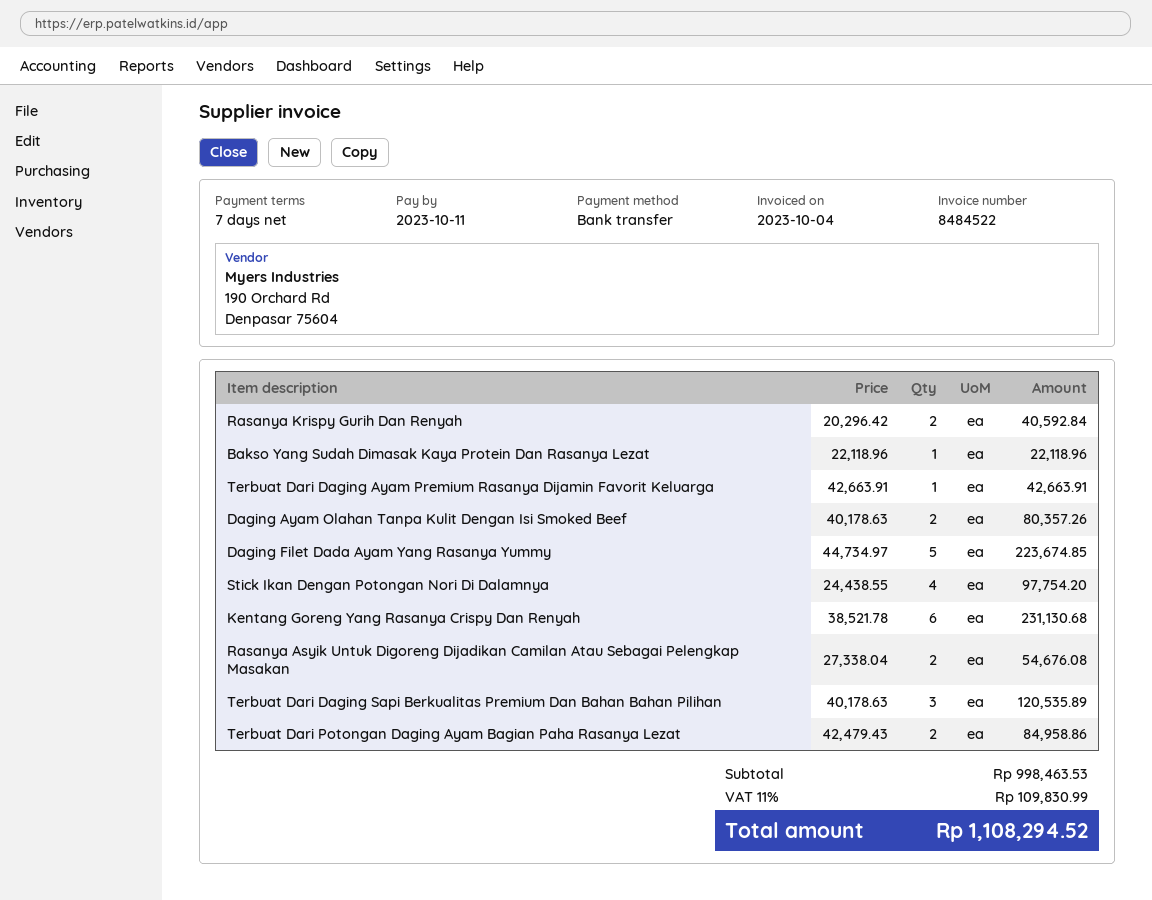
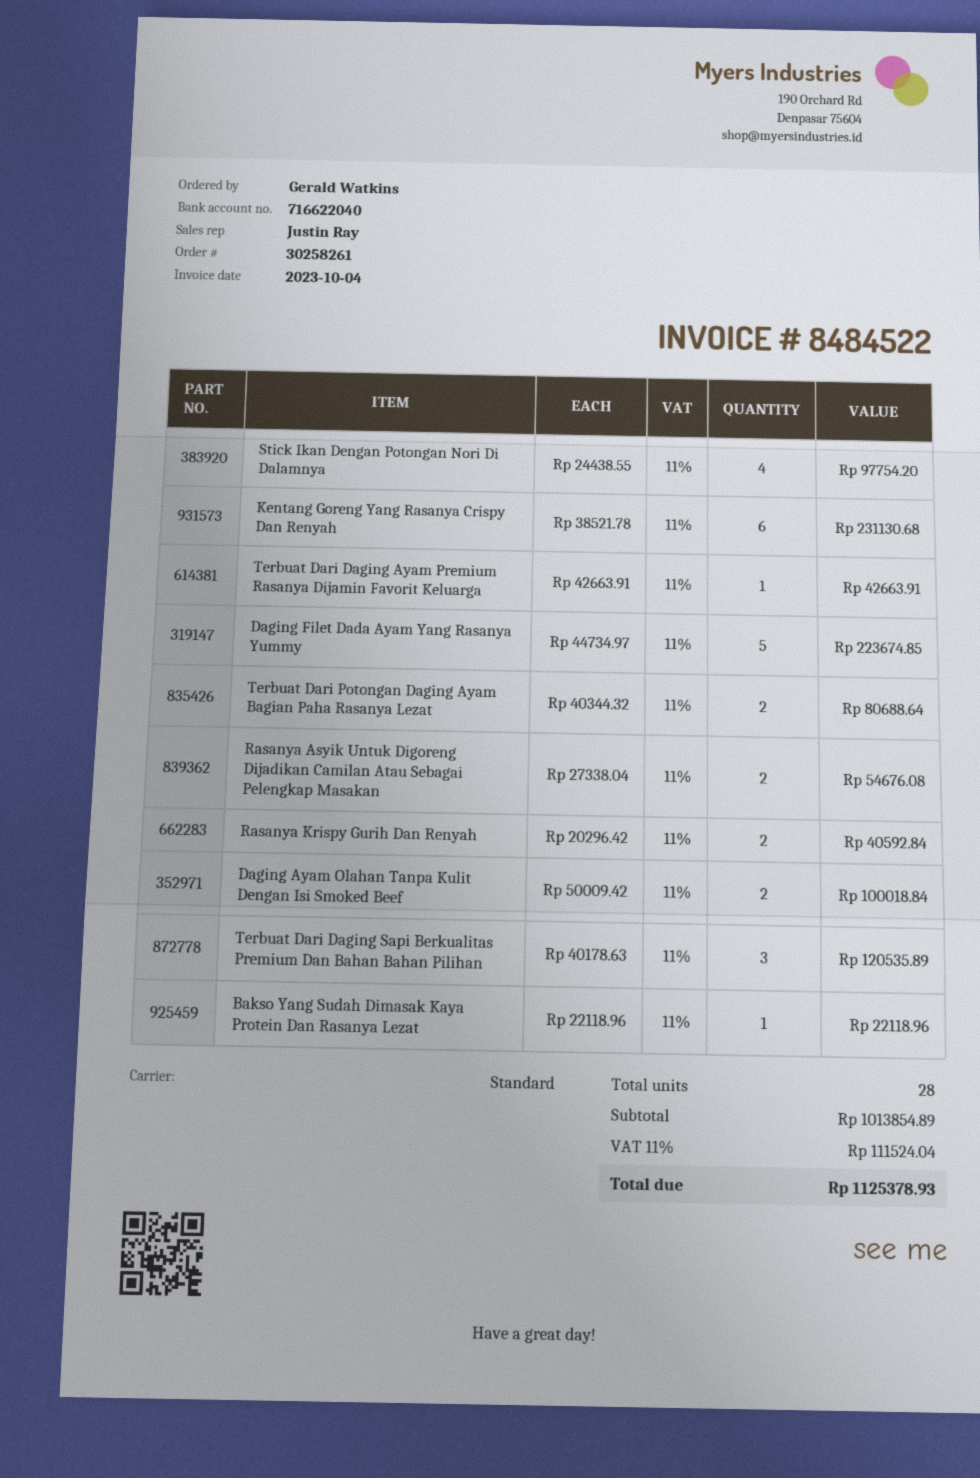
Daging Ayam Olahan Tanpa Kulit Dengan Isi Smoked Beef: 2 x 40178.63 = 80357.26 -> 2 x 50009.42 = 100018.84
Terbuat Dari Potongan Daging Ayam Bagian Paha Rasanya Lezat: 2 x 42479.43 = 84958.86 -> 2 x 40344.32 = 80688.64
subtotal: 998463.53 -> 1013854.89
tax: 11% = 109830.99 -> 11% = 111524.04
total: 1108294.52 -> 1125378.93

